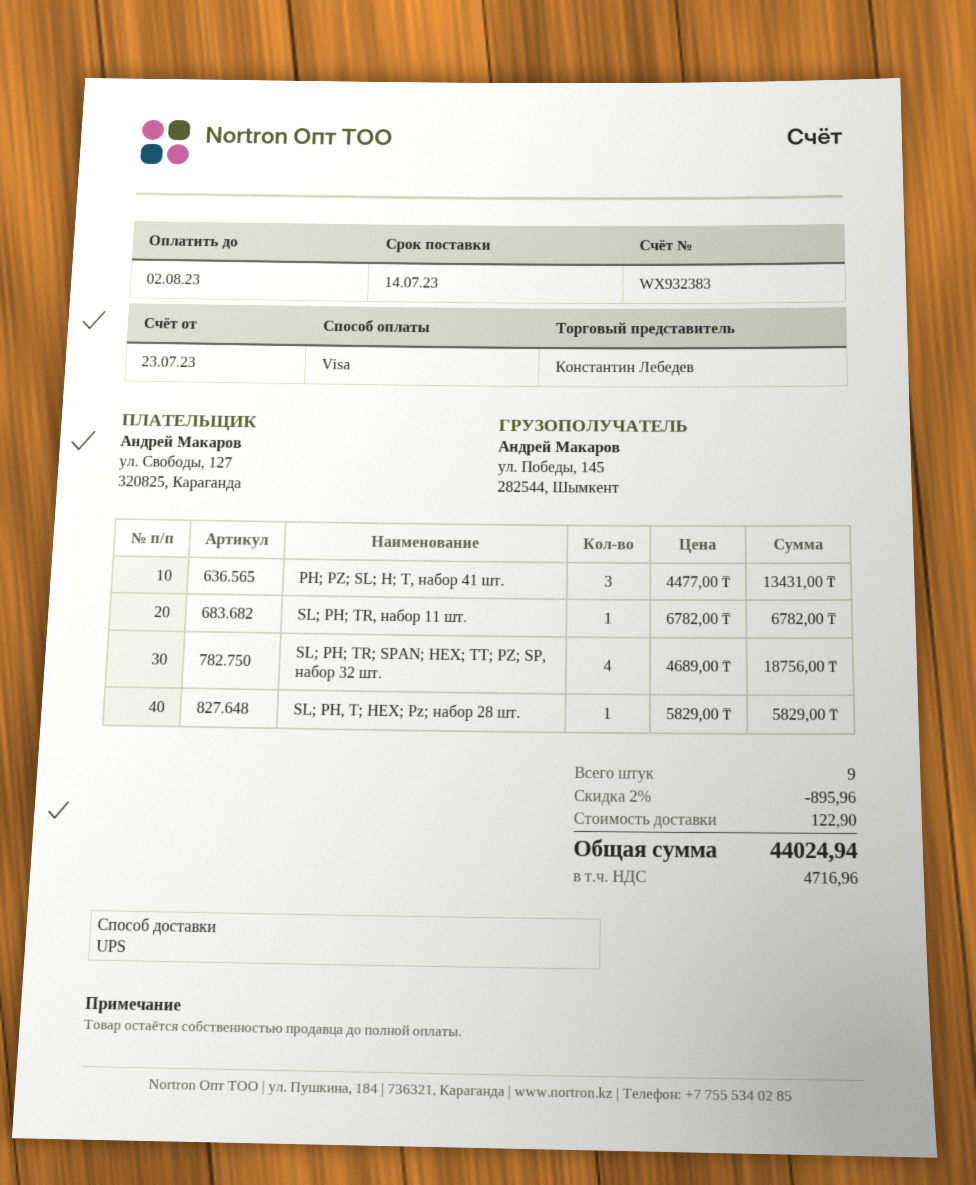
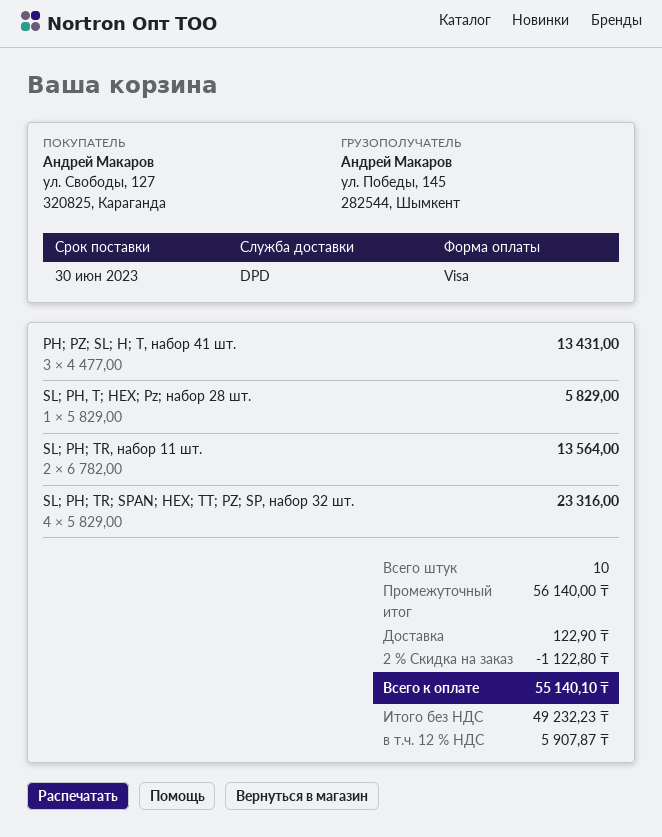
delivery date: 2023-07-14 -> 2023-06-30
shipping method: UPS -> DPD
SL; PH; TR, набор 11 шт.: 1 x 6782.00 = 6782.00 -> 2 x 6782.00 = 13564.00
SL; PH; TR; SPAN; HEX; TT; PZ; SP, набор 32 шт.: 4 x 4689.00 = 18756.00 -> 4 x 5829.00 = 23316.00
total quantity: 9 -> 10
discount: 2% = 895.96 -> 2% = 1122.80
tax: 4716.96 -> 5907.87
total: 44024.94 -> 55140.10

